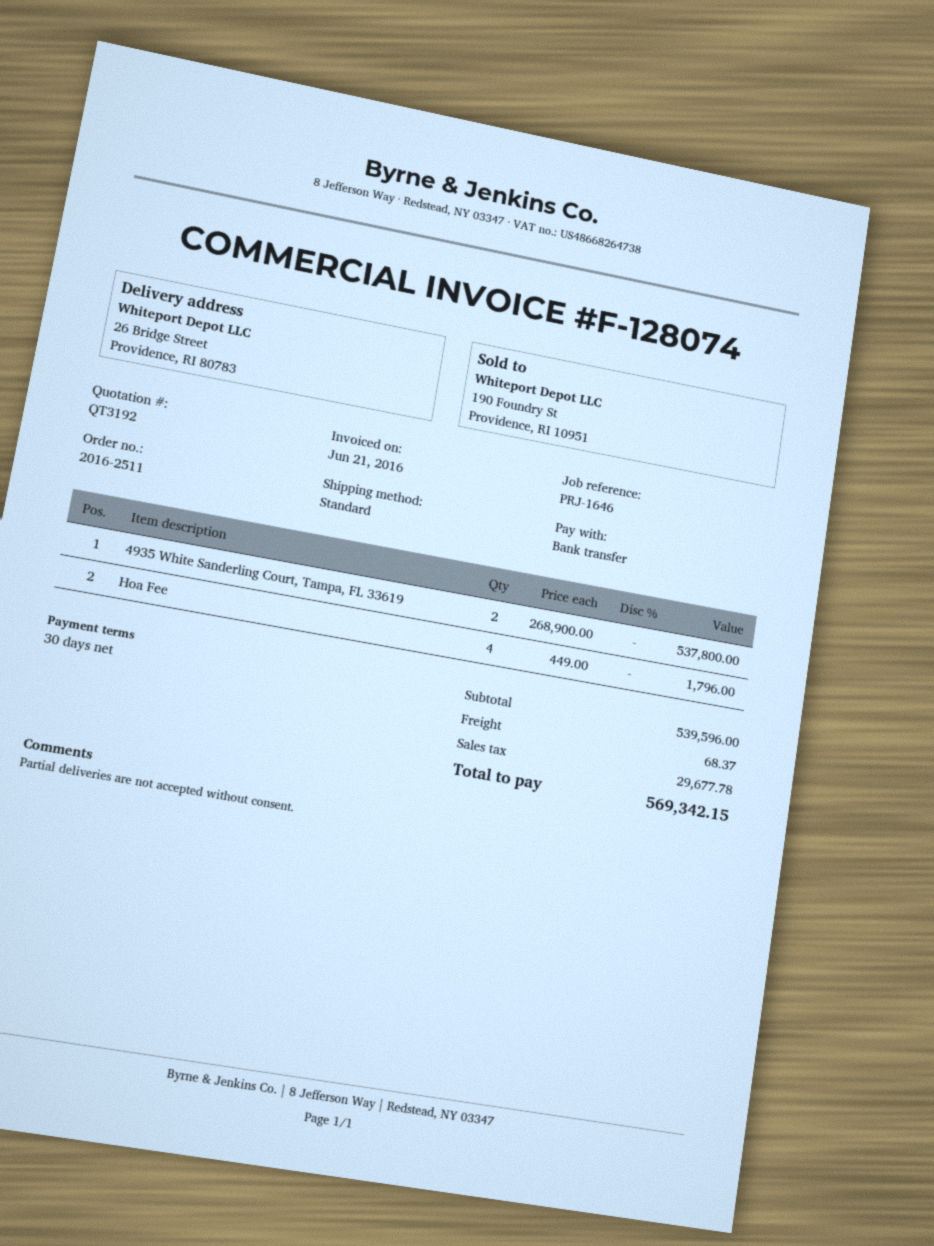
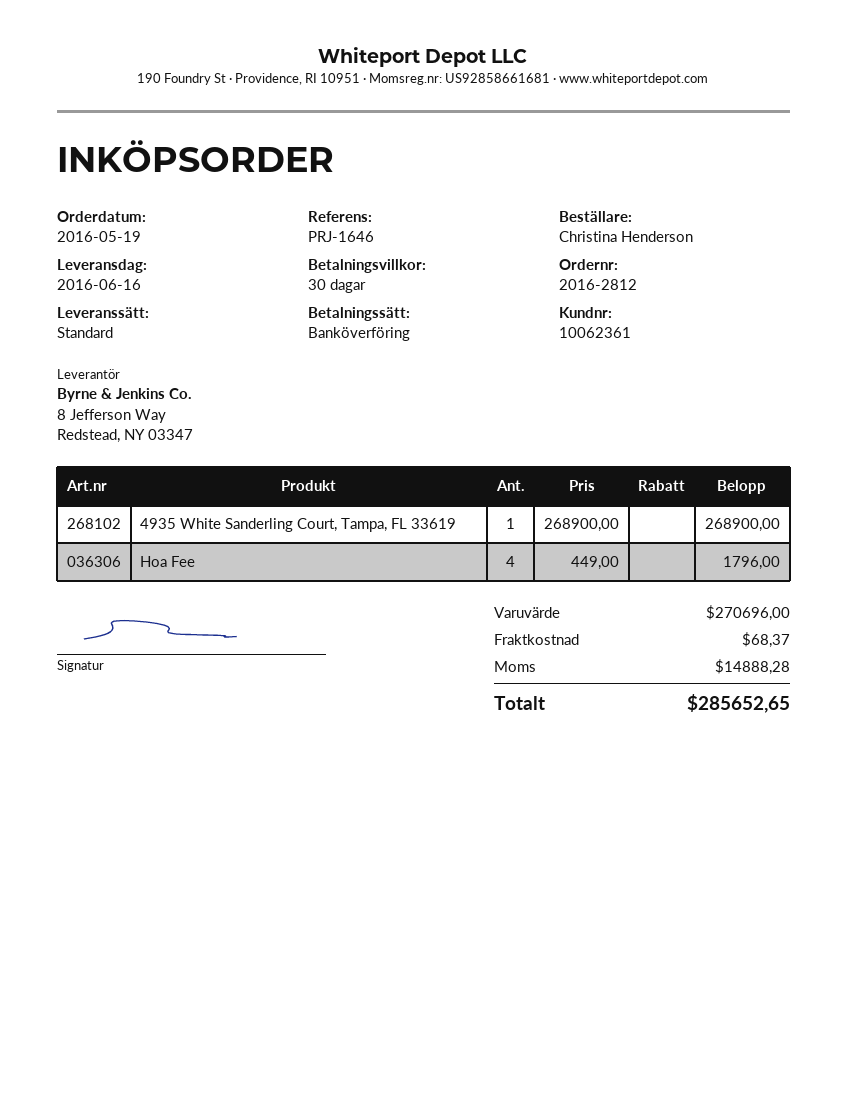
order number: 2016-2511 -> 2016-2812
4935 White Sanderling Court, Tampa, FL 33619: 2 x 268900.00 = 537800.00 -> 1 x 268900.00 = 268900.00
subtotal: 539596.00 -> 270696.00
tax: 29677.78 -> 14888.28
total: 569342.15 -> 285652.65

